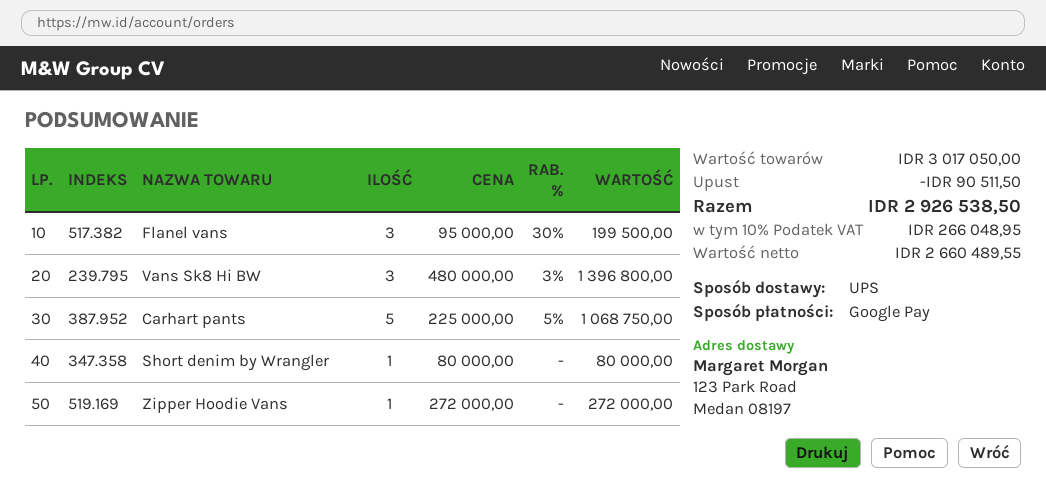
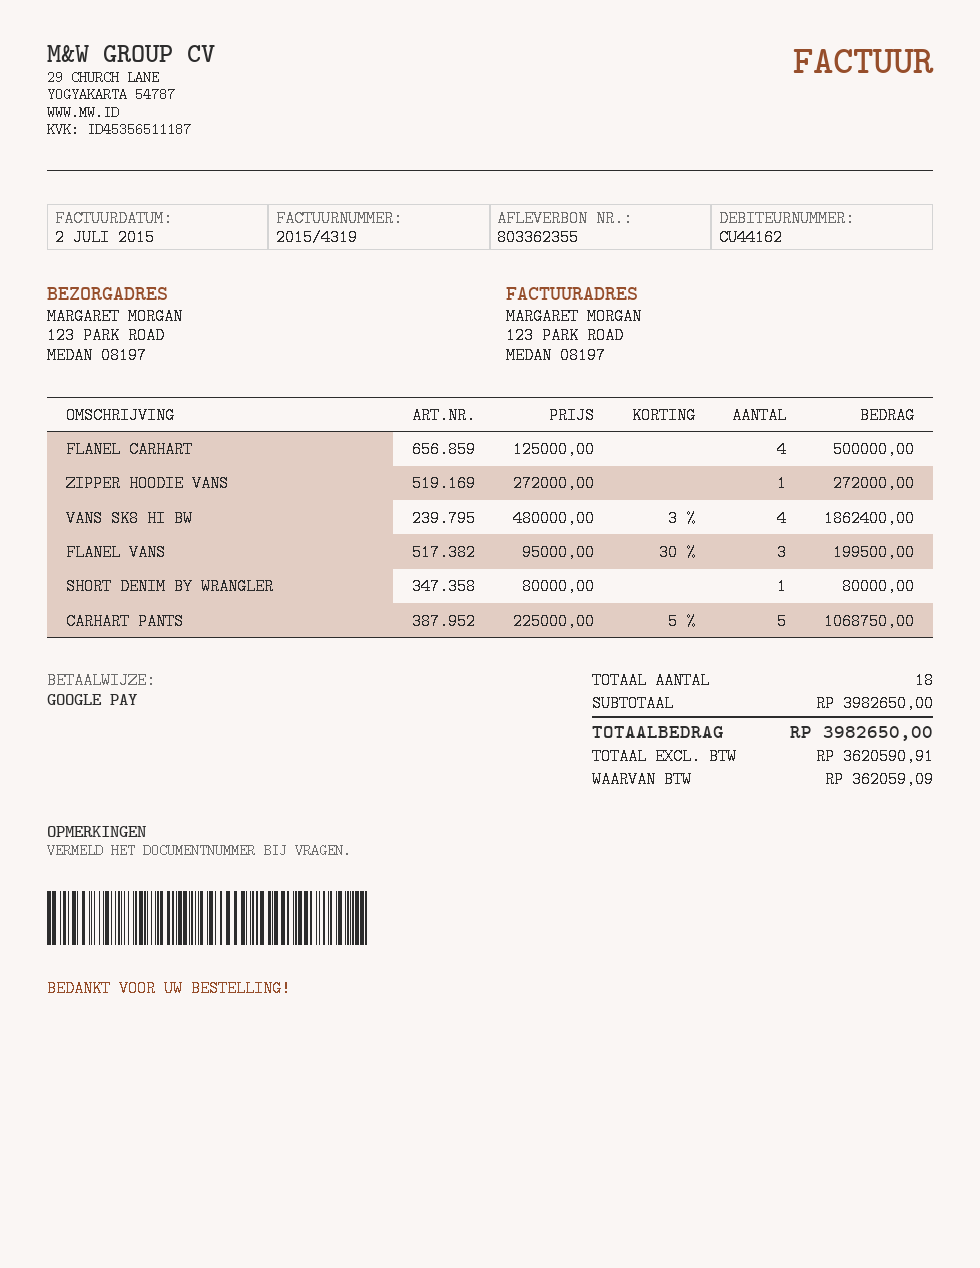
Vans Sk8 Hi BW: 3 x 480000.00 - 3% = 1396800.00 -> 4 x 480000.00 - 3% = 1862400.00
FLANEL CARHART: none -> 4 x 125000.00 = 500000.00
subtotal: 3017050.00 -> 3982650.00
discount: 90511.50 -> none
net: 2660489.55 -> 3620590.91
tax: 266048.95 -> 362059.09
total: 2926538.50 -> 3982650.00

